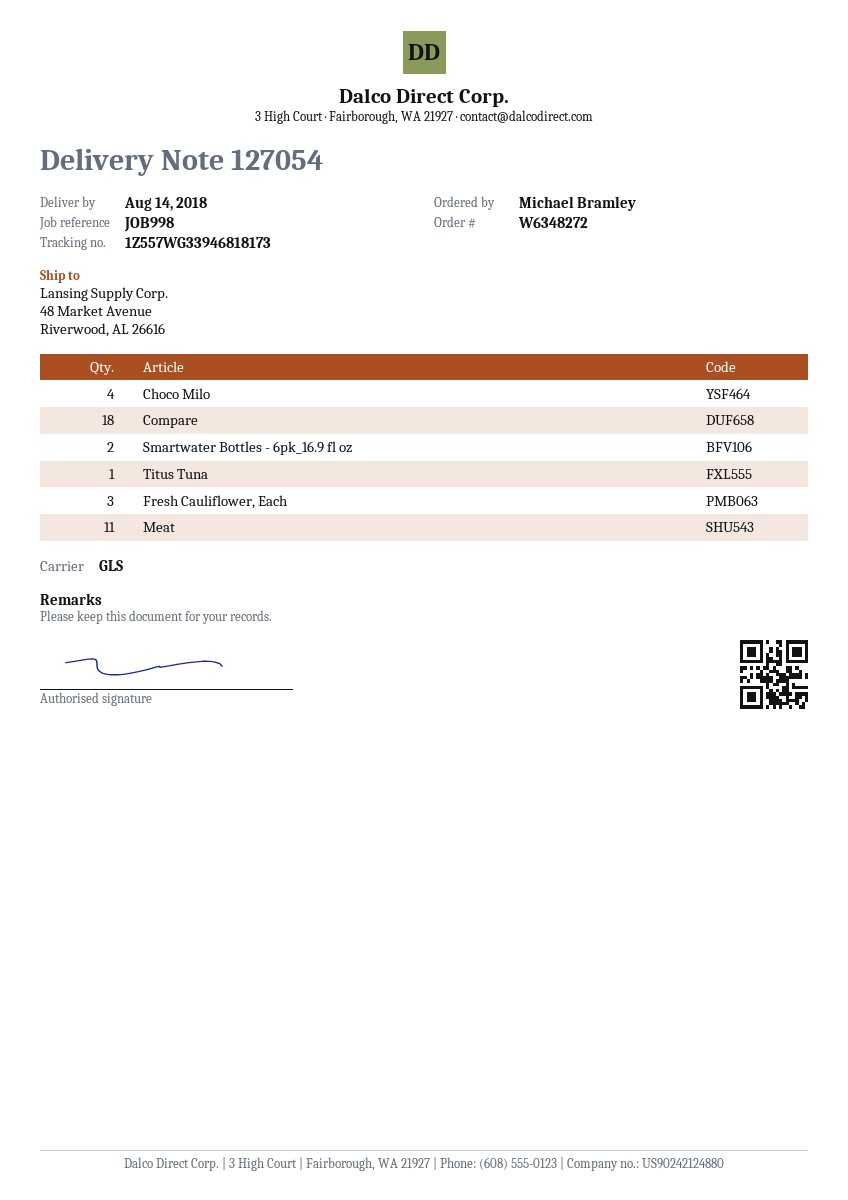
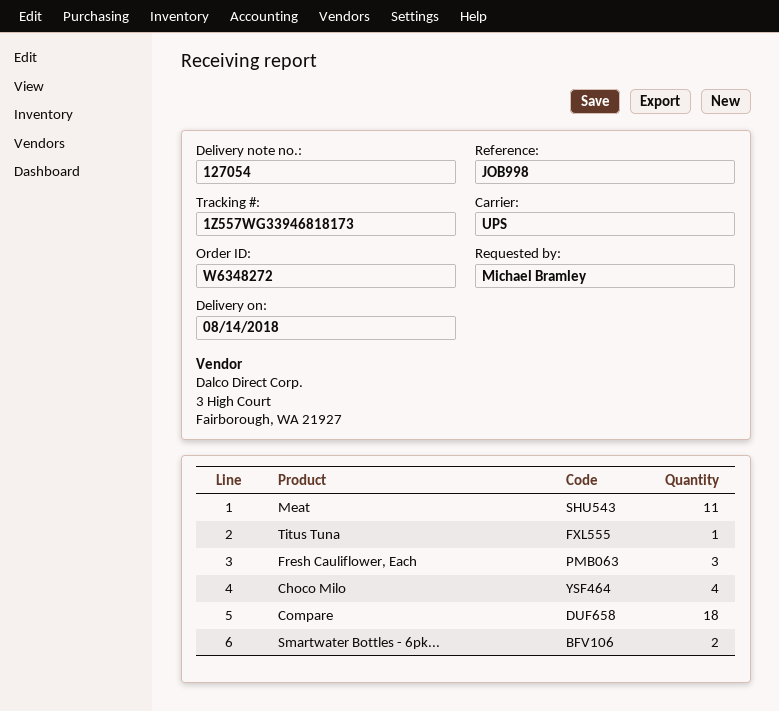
shipping method: GLS -> UPS

